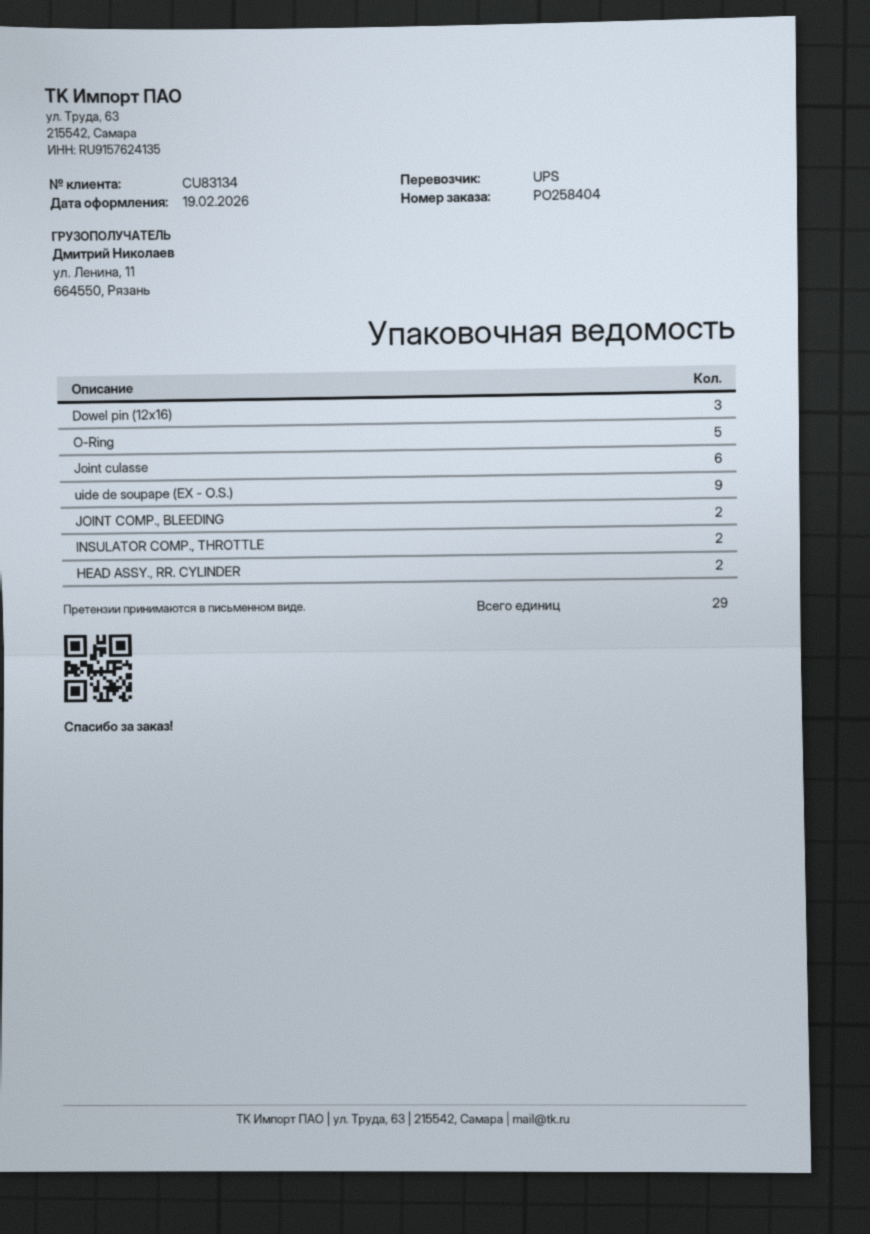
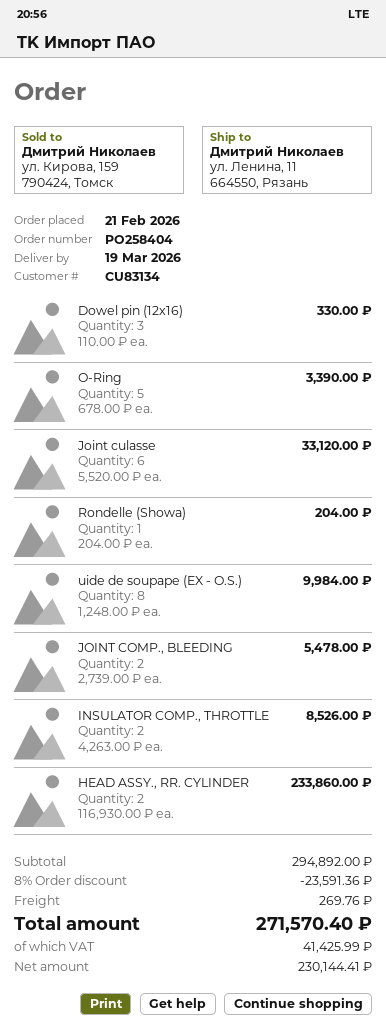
order date: 2026-02-19 -> 2026-02-21
uide de soupape (EX - O.S.): 9 -> 8
Rondelle (Showa): none -> 1

